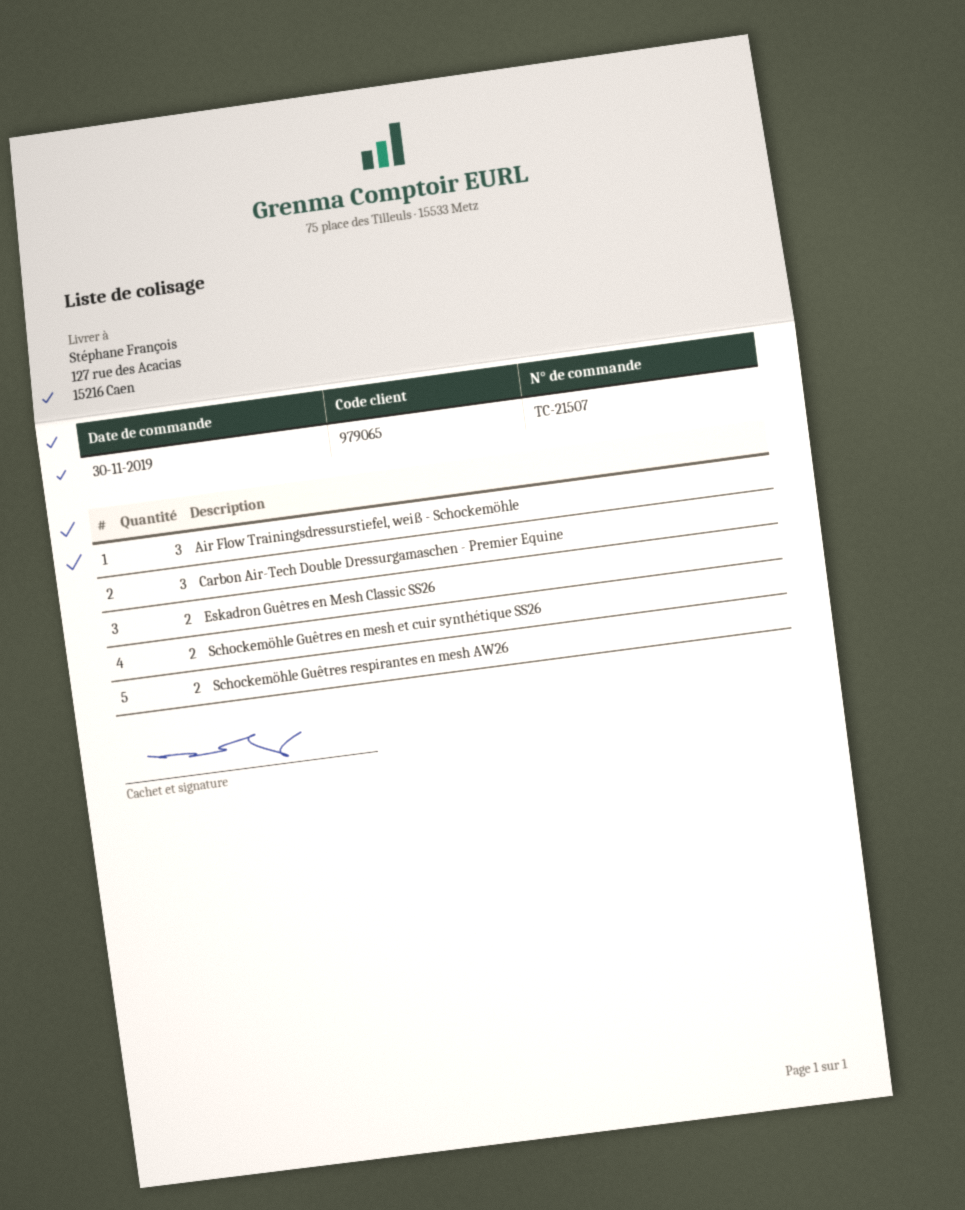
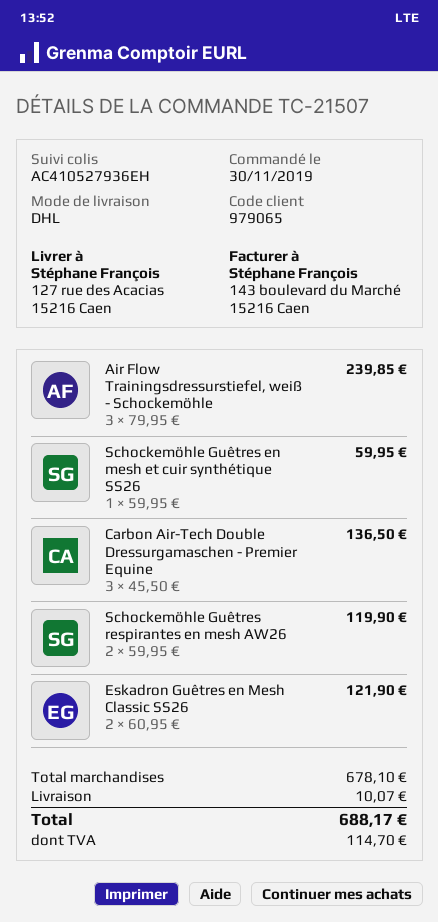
Schockemöhle Guêtres en mesh et cuir synthétique SS26: 2 -> 1

